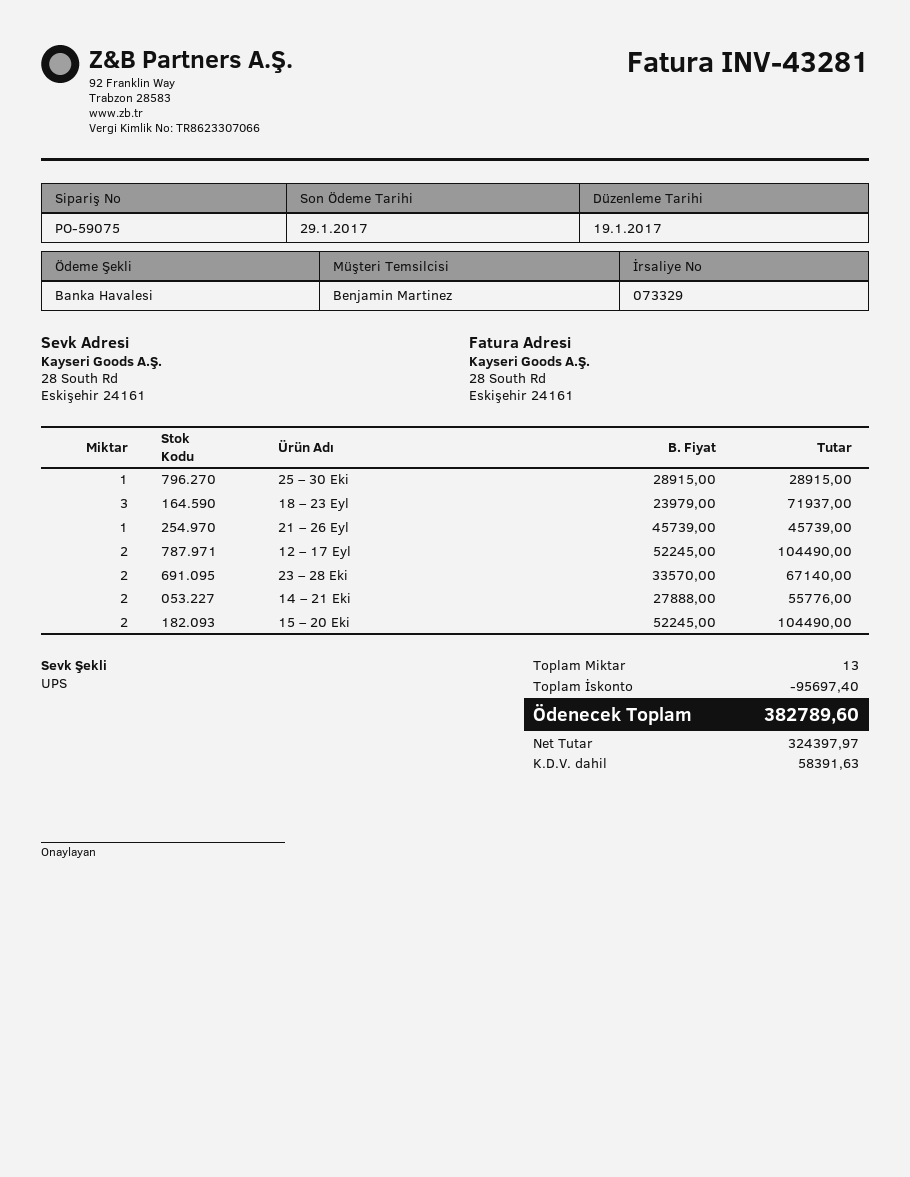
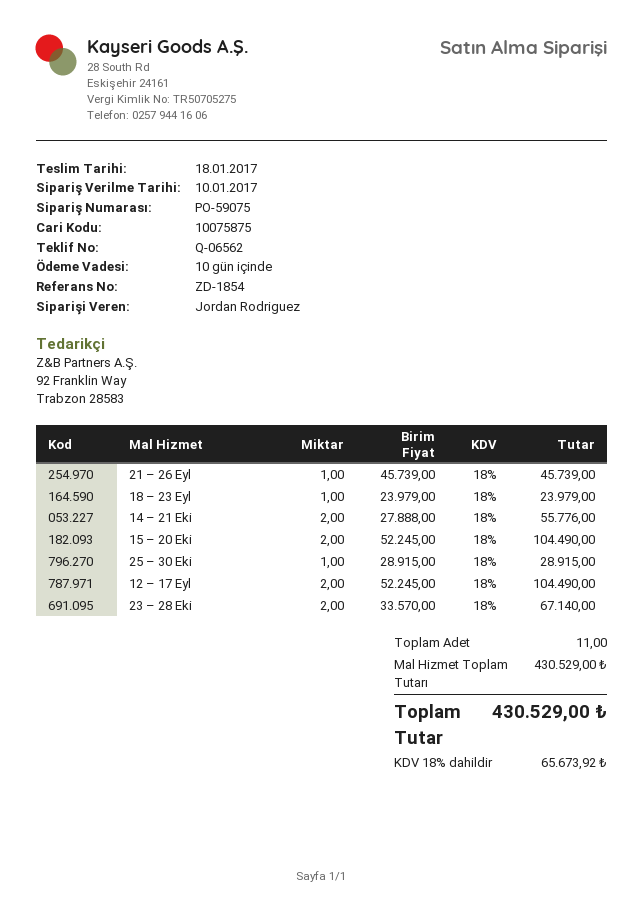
18 – 23 Eyl: 3 x 23979.00 = 71937.00 -> 1 x 23979.00 = 23979.00
total quantity: 13 -> 11
discount: 95697.40 -> none
tax: 58391.63 -> 65673.92
total: 382789.60 -> 430529.00

